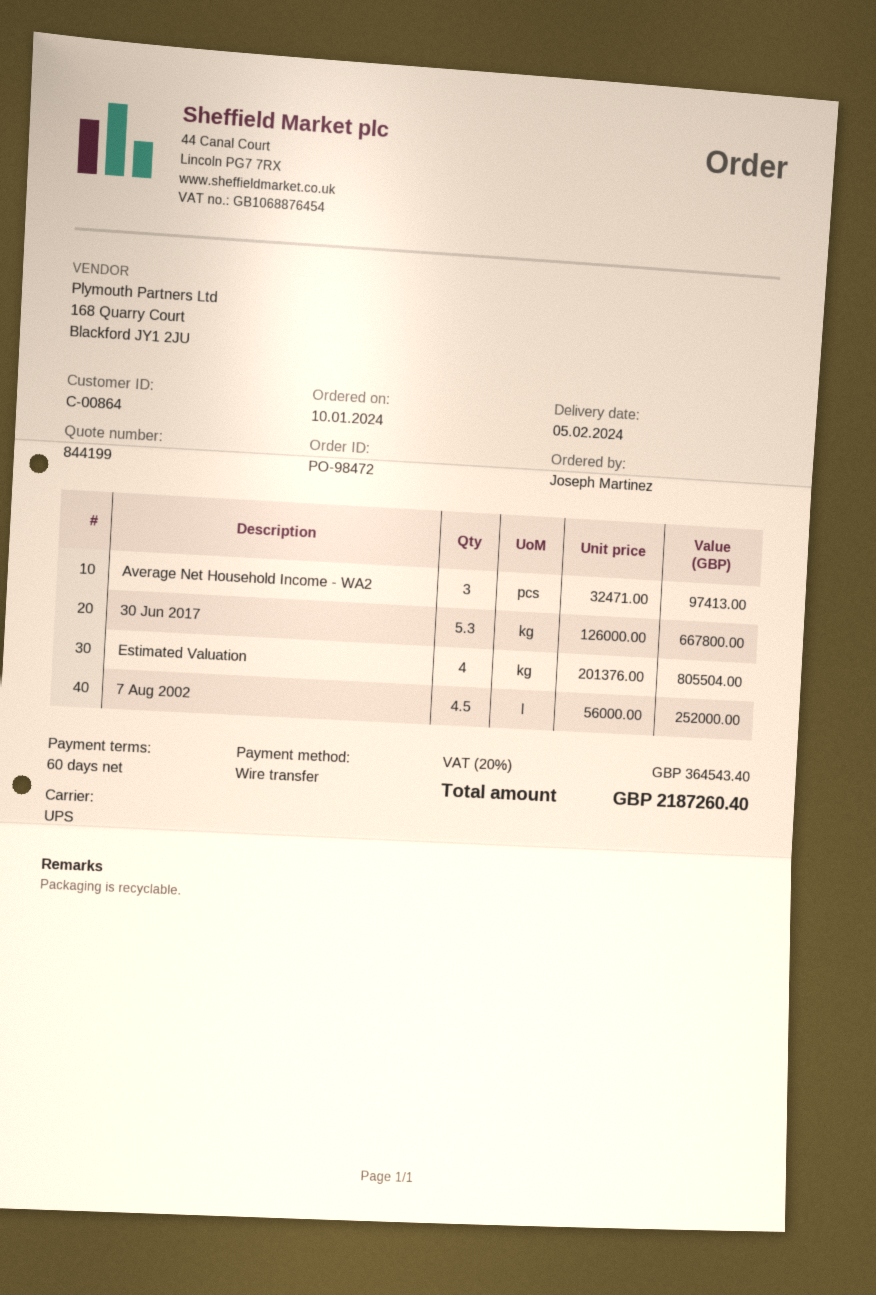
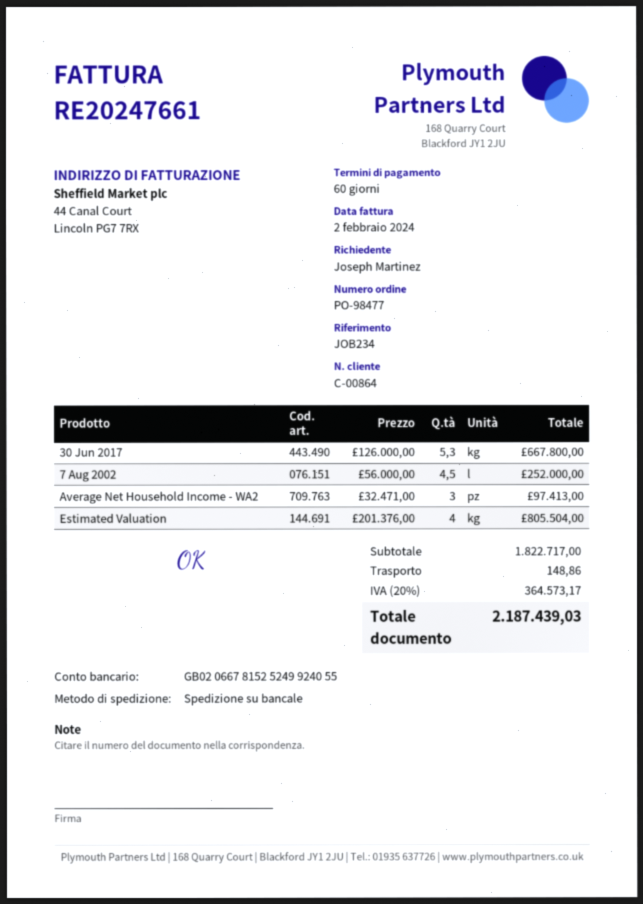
order number: PO-98472 -> PO-98477
shipping method: UPS -> pallet freight
shipping: none -> 148.86
tax: 20% = 364543.40 -> 20% = 364573.17
total: 2187260.40 -> 2187439.03

